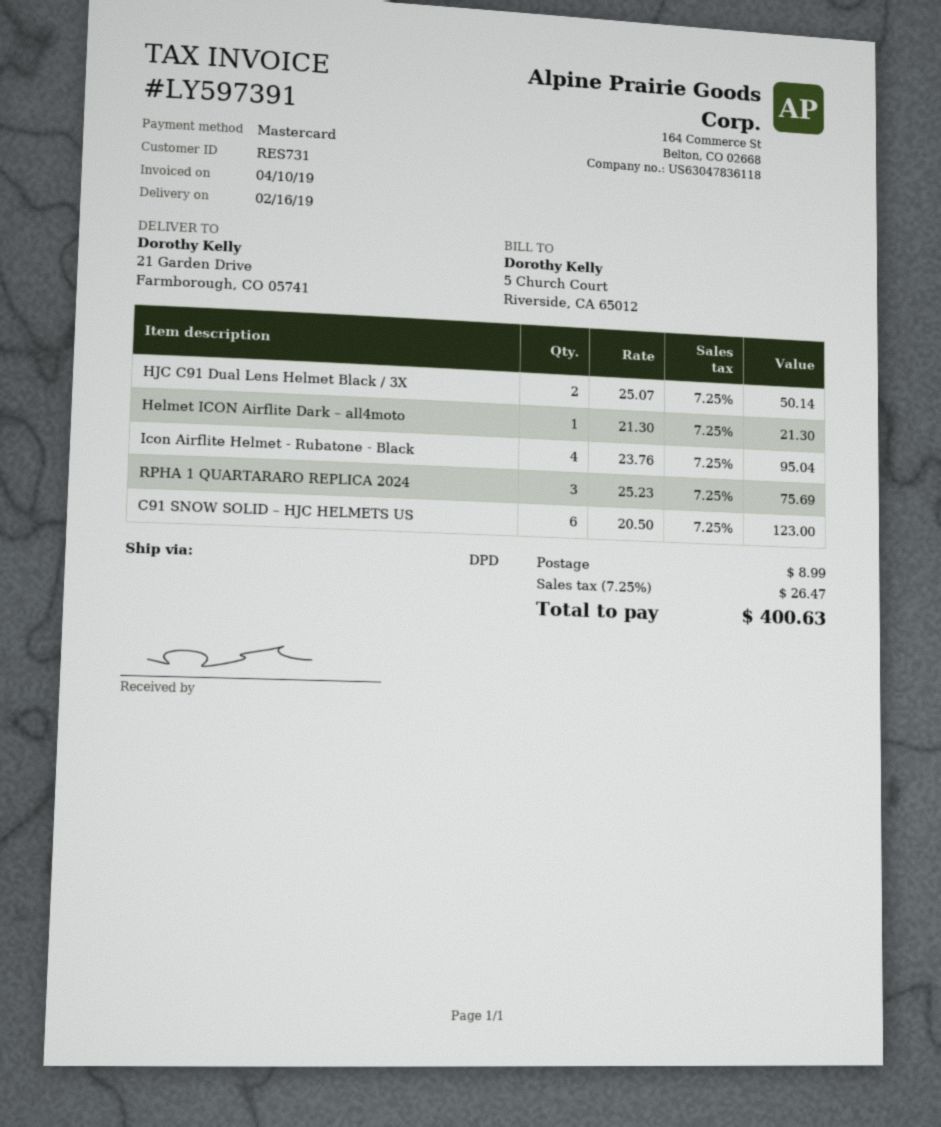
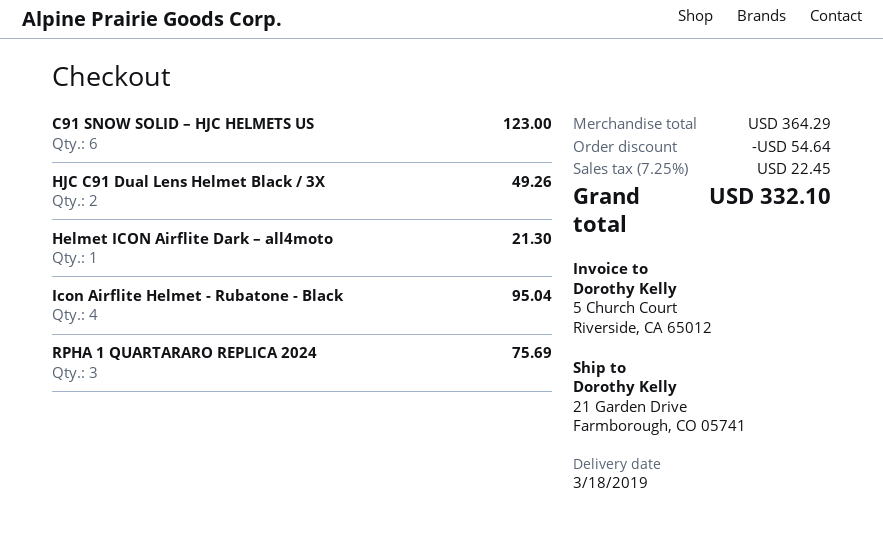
delivery date: 2019-02-16 -> 2019-03-18
HJC C91 Dual Lens Helmet Black / 3X: 2 for 50.14 -> 2 for 49.26
discount: none -> 54.64
shipping: 8.99 -> none
tax: 7.25% = 26.47 -> 7.25% = 22.45
total: 400.63 -> 332.10

